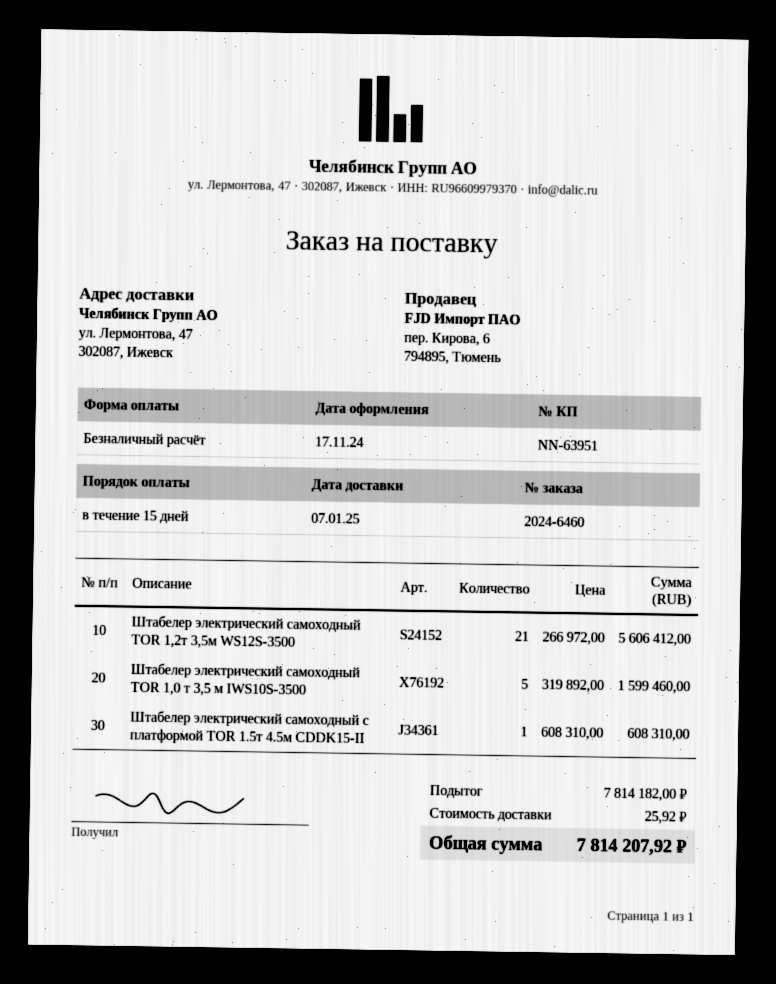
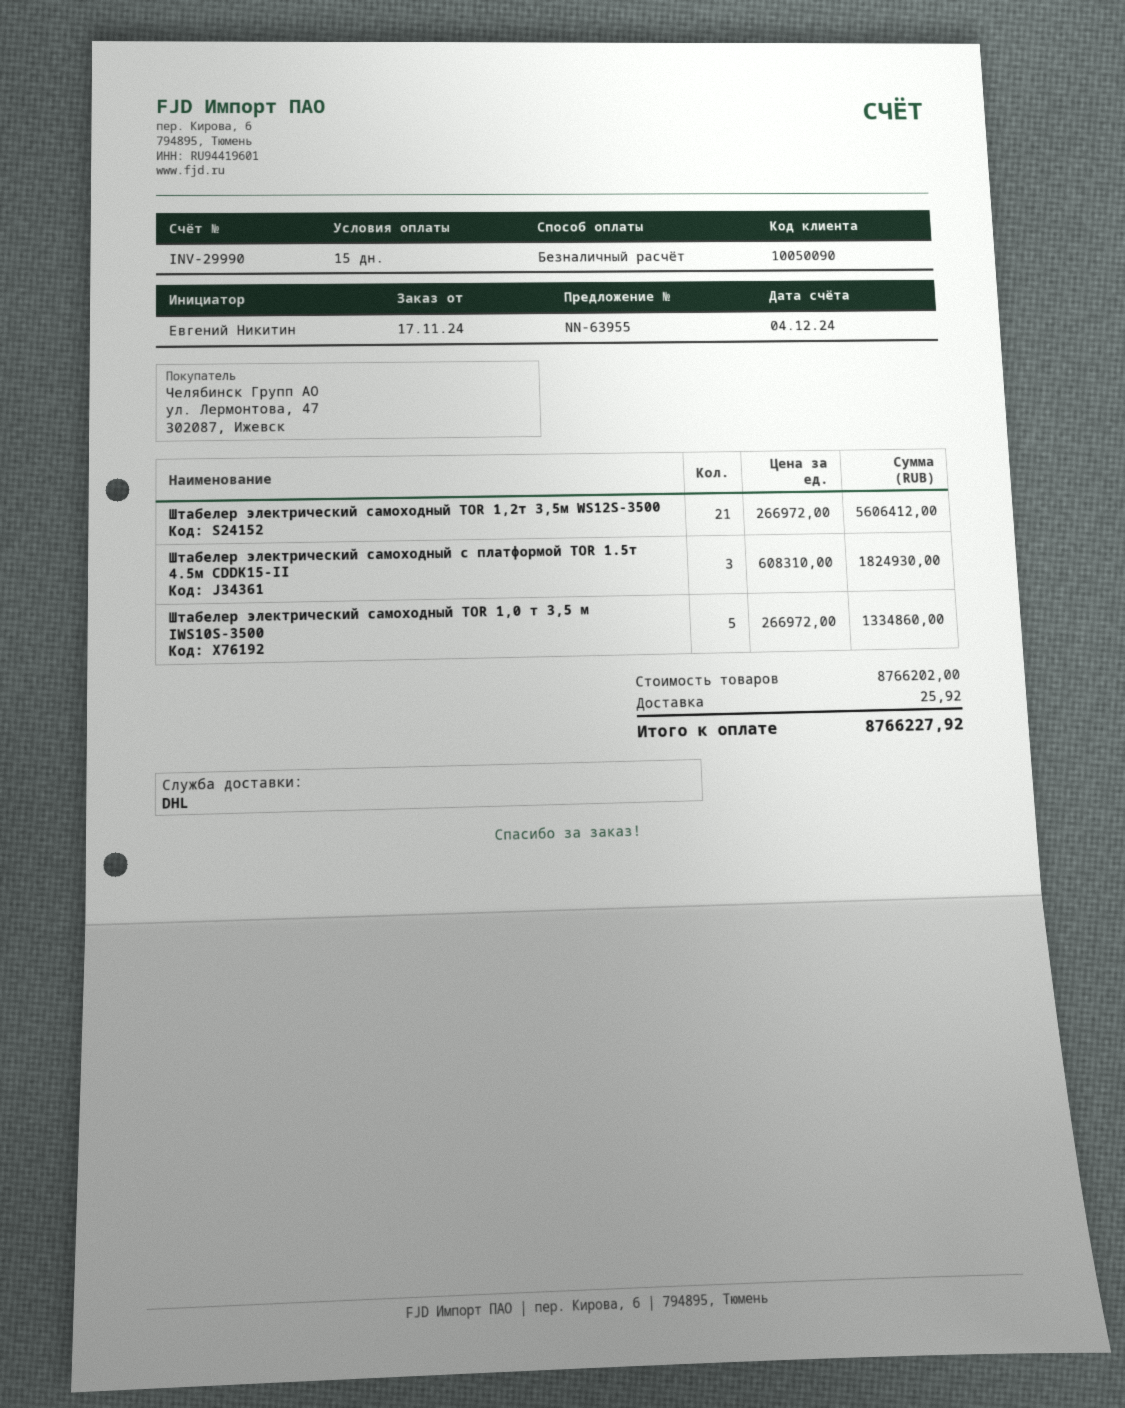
quote number: NN-63951 -> NN-63955
Штабелер электрический самоходный TOR 1,0 т 3,5 м IWS10S-3500: 5 x 319892.00 = 1599460.00 -> 5 x 266972.00 = 1334860.00
Штабелер электрический самоходный с платформой TOR 1.5т 4.5м CDDK15-II: 1 x 608310.00 = 608310.00 -> 3 x 608310.00 = 1824930.00
subtotal: 7814182.00 -> 8766202.00
total: 7814207.92 -> 8766227.92

